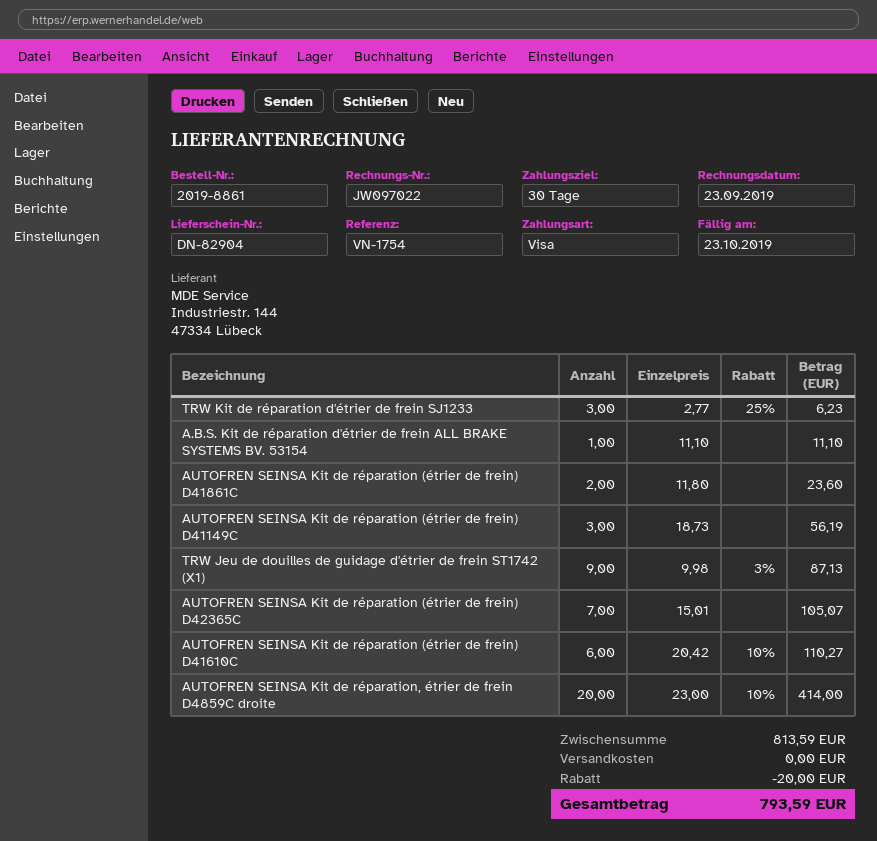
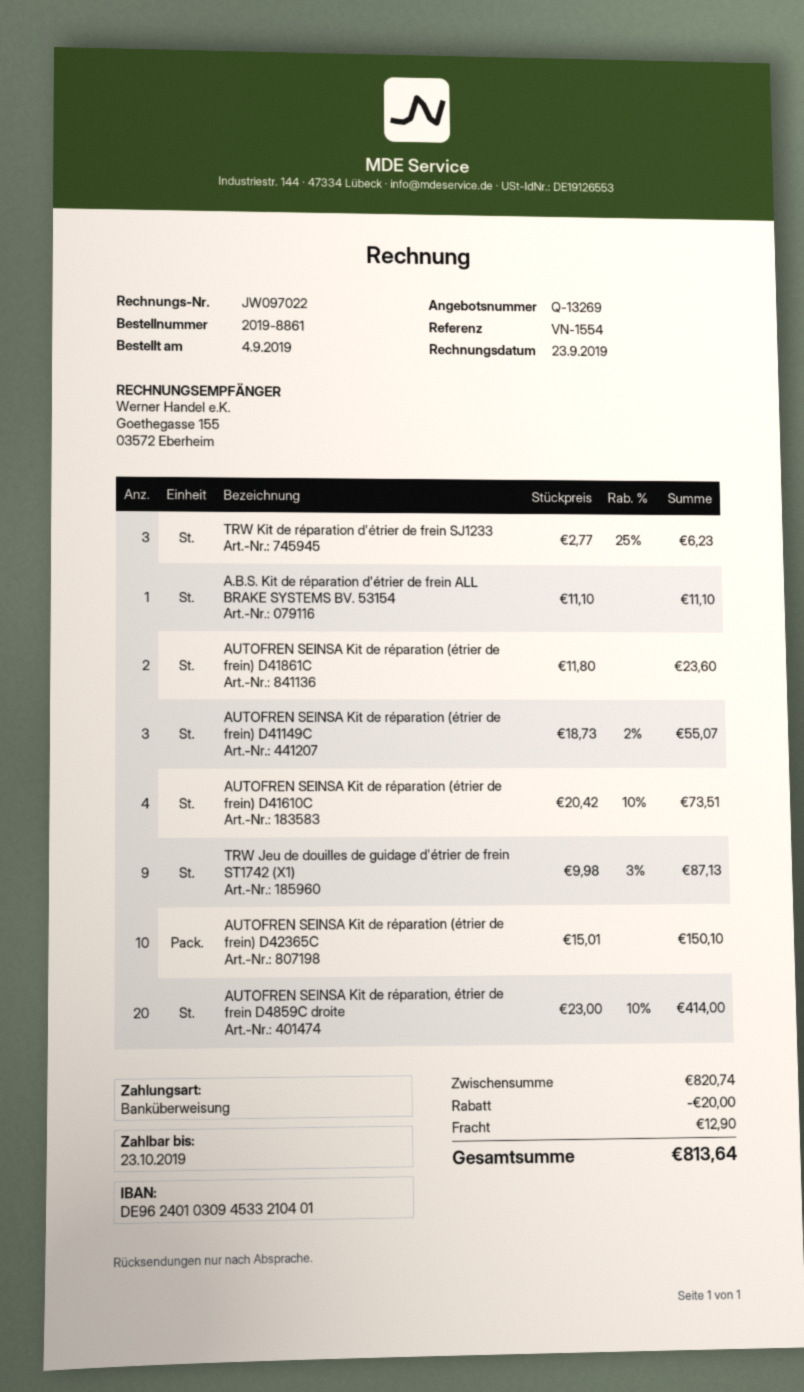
reference: VN-1754 -> VN-1554
payment method: Visa -> bank transfer
AUTOFREN SEINSA Kit de réparation (étrier de frein) D41149C: 3 x 18.73 = 56.19 -> 3 x 18.73 - 2% = 55.07
AUTOFREN SEINSA Kit de réparation (étrier de frein) D42365C: 7 x 15.01 = 105.07 -> 10 x 15.01 = 150.10
AUTOFREN SEINSA Kit de réparation (étrier de frein) D41610C: 6 x 20.42 - 10% = 110.27 -> 4 x 20.42 - 10% = 73.51
subtotal: 813.59 -> 820.74
shipping: 0.00 -> 12.90
total: 793.59 -> 813.64

